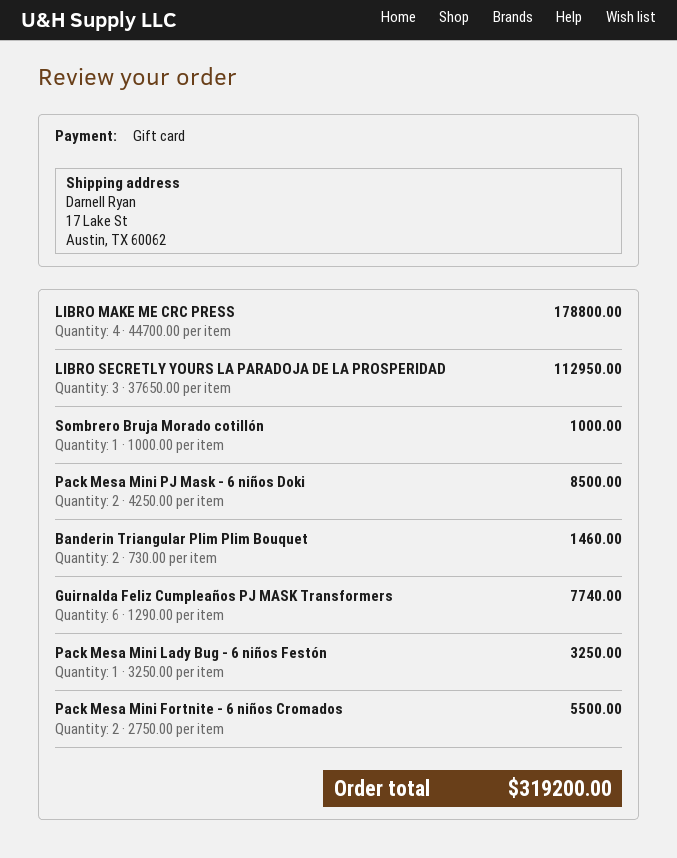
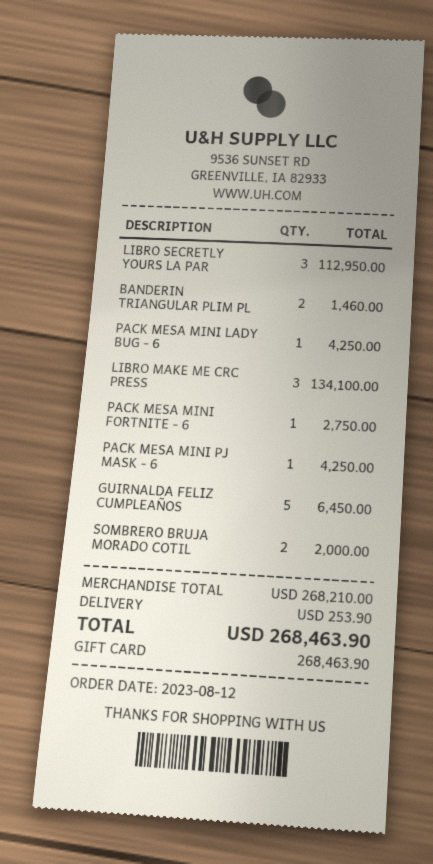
LIBRO MAKE ME CRC PRESS: 4 for 178800.00 -> 3 for 134100.00
Sombrero Bruja Morado cotillón: 1 for 1000.00 -> 2 for 2000.00
Pack Mesa Mini PJ Mask - 6 niños Doki: 2 for 8500.00 -> 1 for 4250.00
Guirnalda Feliz Cumpleaños PJ MASK Transformers: 6 for 7740.00 -> 5 for 6450.00
Pack Mesa Mini Lady Bug - 6 niños Festón: 1 for 3250.00 -> 1 for 4250.00
Pack Mesa Mini Fortnite - 6 niños Cromados: 2 for 5500.00 -> 1 for 2750.00
shipping: none -> 253.90
total: 319200.00 -> 268463.90

